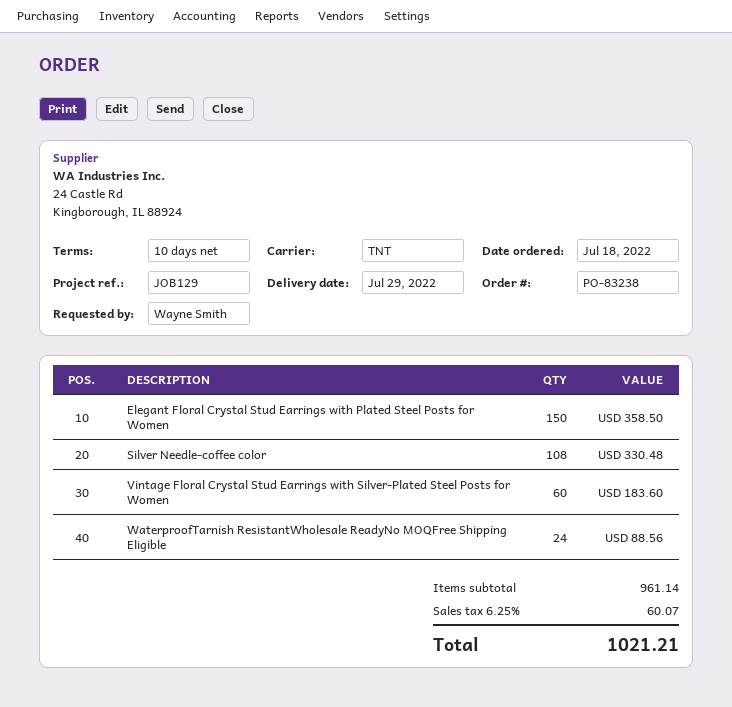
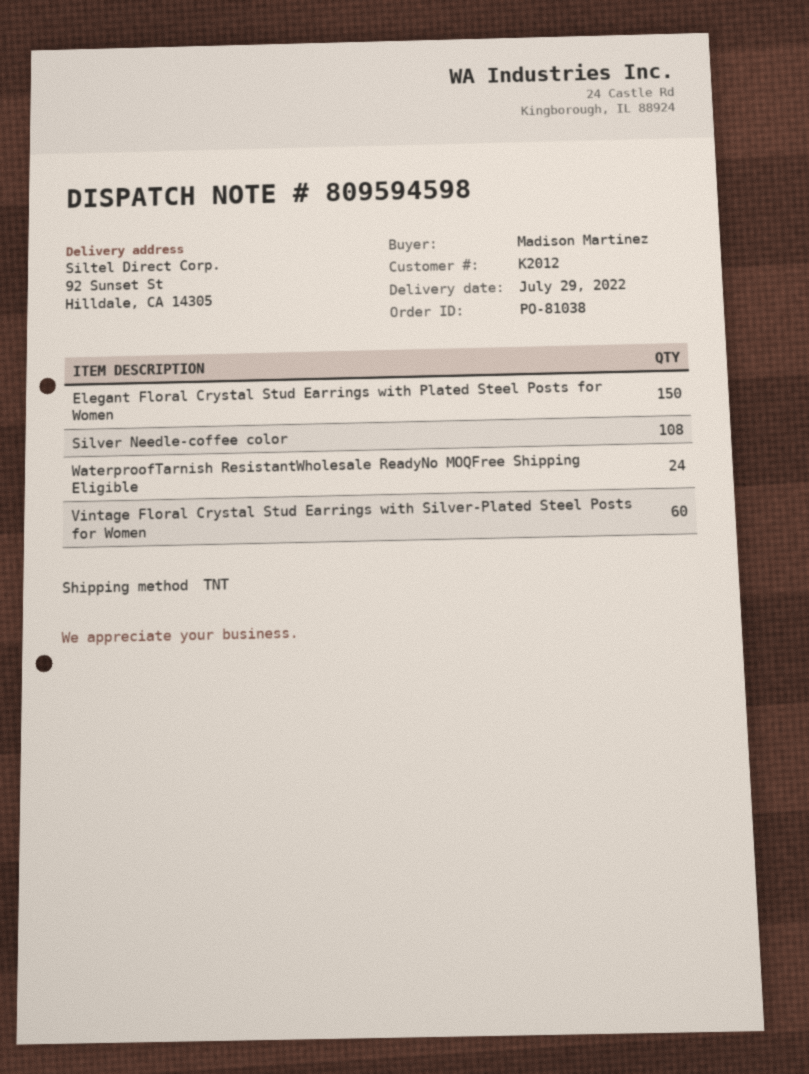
order number: PO-83238 -> PO-81038
ordered by: Wayne Smith -> Madison Martinez

